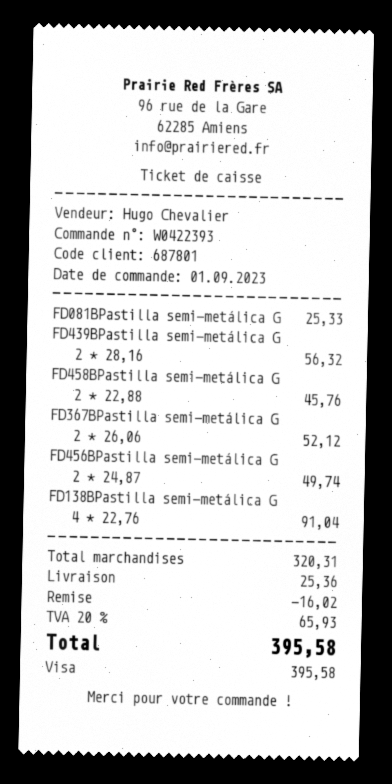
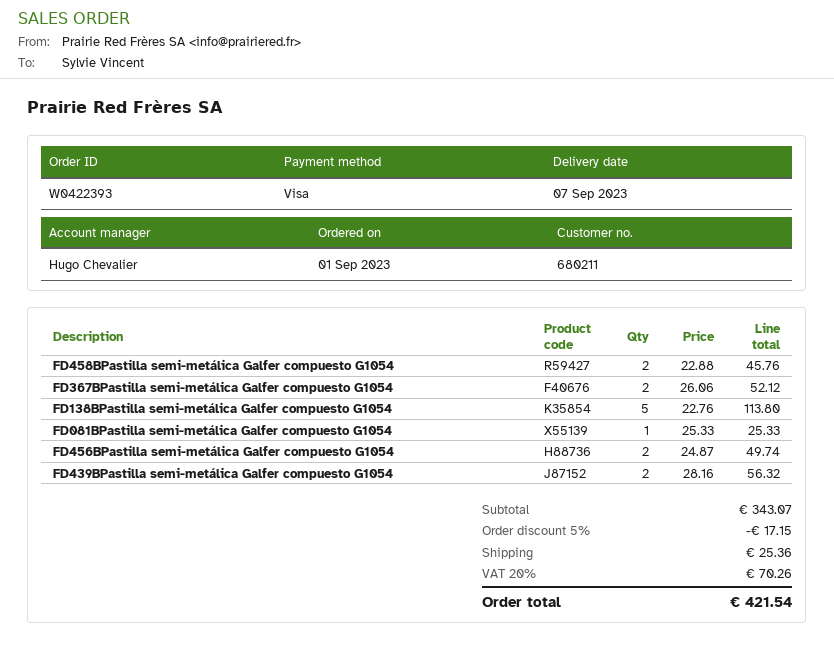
customer number: 687801 -> 680211
FD138BPastilla semi-metálica G: 4 x 22.76 = 91.04 -> 5 x 22.76 = 113.80
subtotal: 320.31 -> 343.07
discount: 16.02 -> 17.15
tax: 20% = 65.93 -> 20% = 70.26
total: 395.58 -> 421.54

